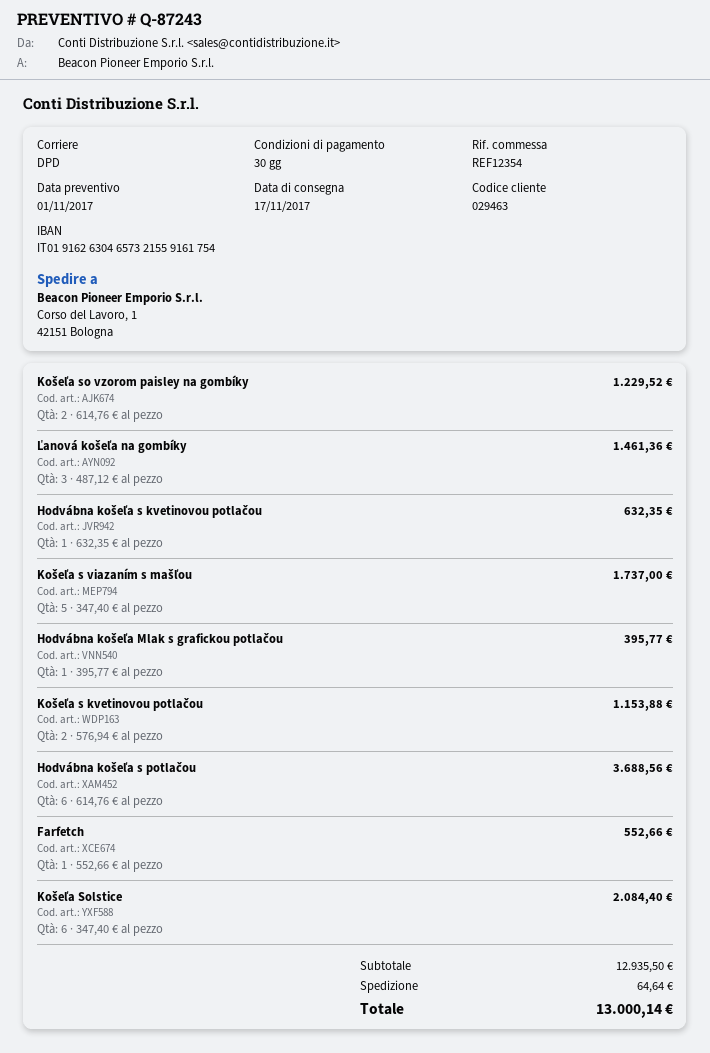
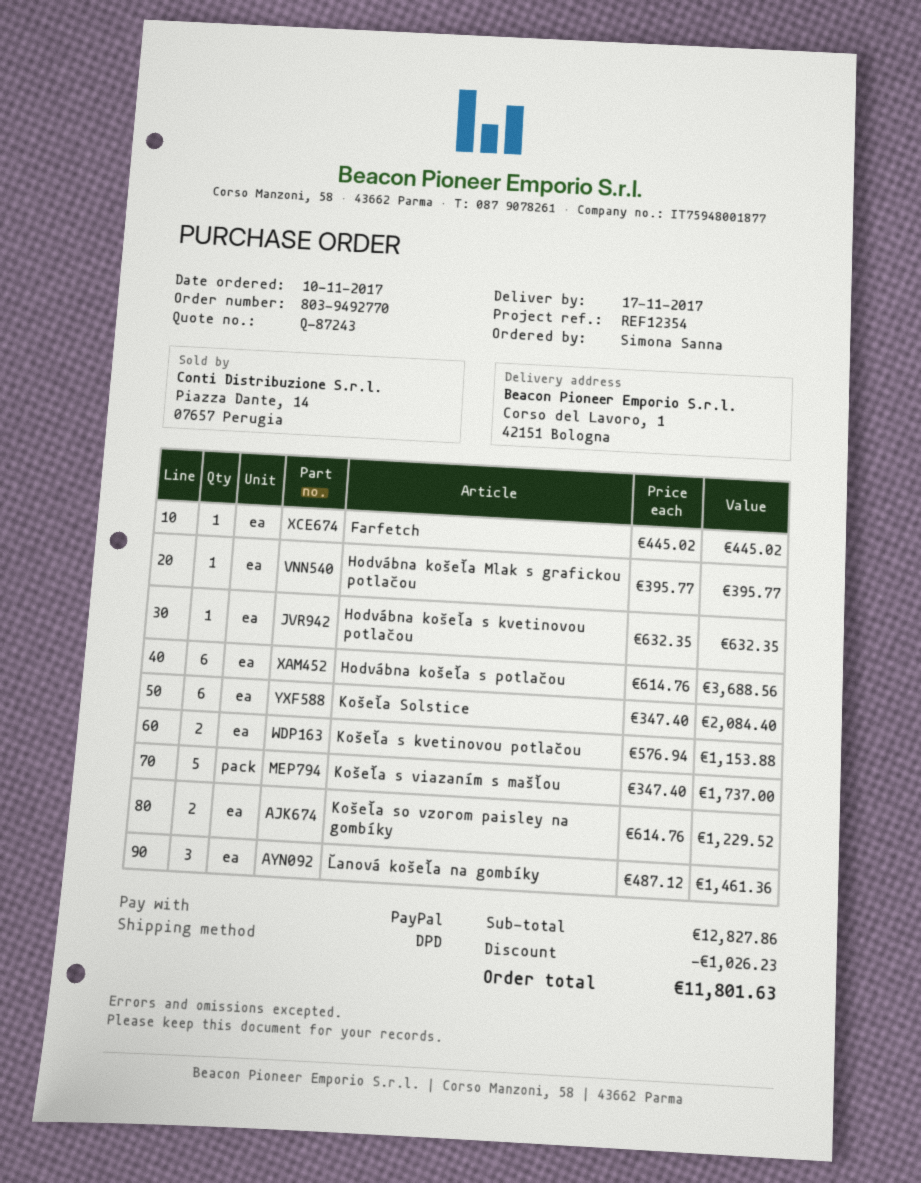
Farfetch: 1 x 552.66 = 552.66 -> 1 x 445.02 = 445.02
subtotal: 12935.50 -> 12827.86
discount: none -> 1026.23
shipping: 64.64 -> none
total: 13000.14 -> 11801.63

